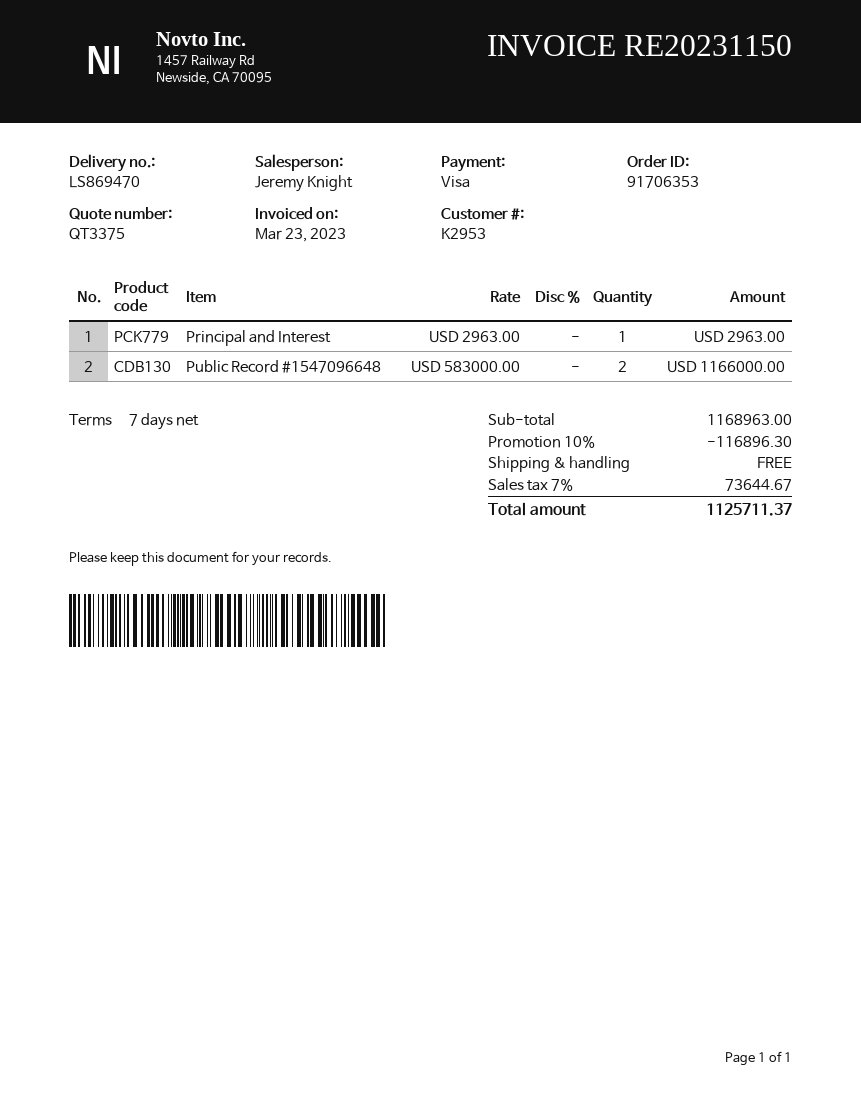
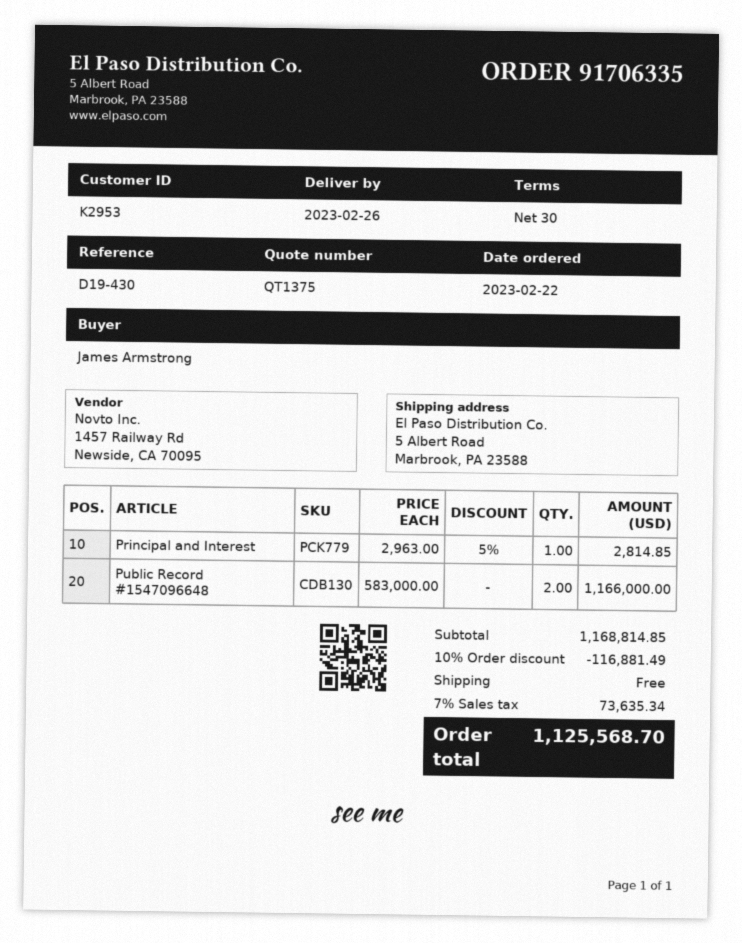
quote number: QT3375 -> QT1375
order number: 91706353 -> 91706335
payment terms: 7 days -> 30 days
Principal and Interest: 1 x 2963.00 = 2963.00 -> 1 x 2963.00 - 5% = 2814.85
subtotal: 1168963.00 -> 1168814.85
discount: 10% = 116896.30 -> 10% = 116881.49
tax: 7% = 73644.67 -> 7% = 73635.34
total: 1125711.37 -> 1125568.70

